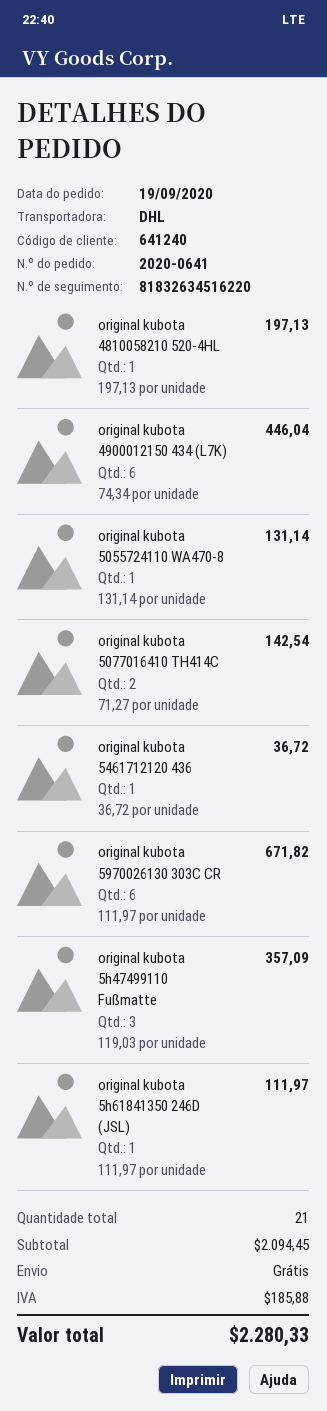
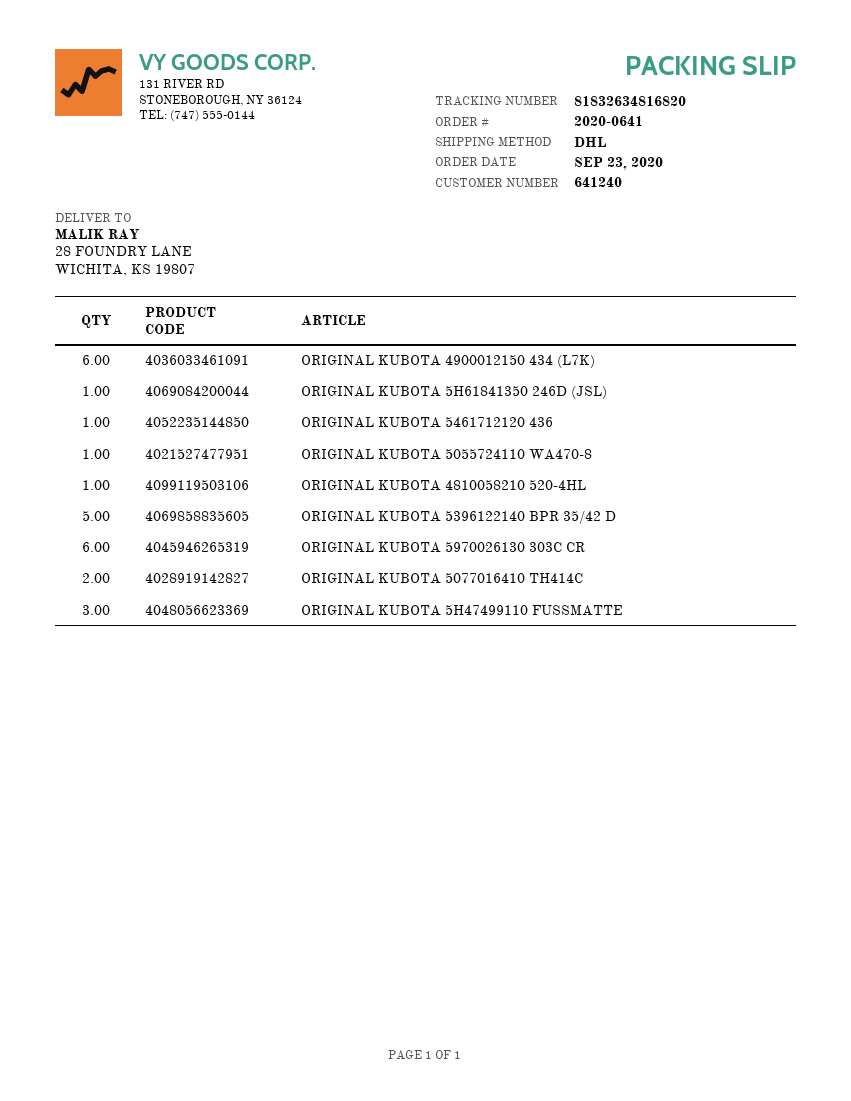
order date: 2020-09-19 -> 2020-09-23
tracking number: 81832634516220 -> 81832634816820
ORIGINAL KUBOTA 5396122140 BPR 35/42 D: none -> 5

